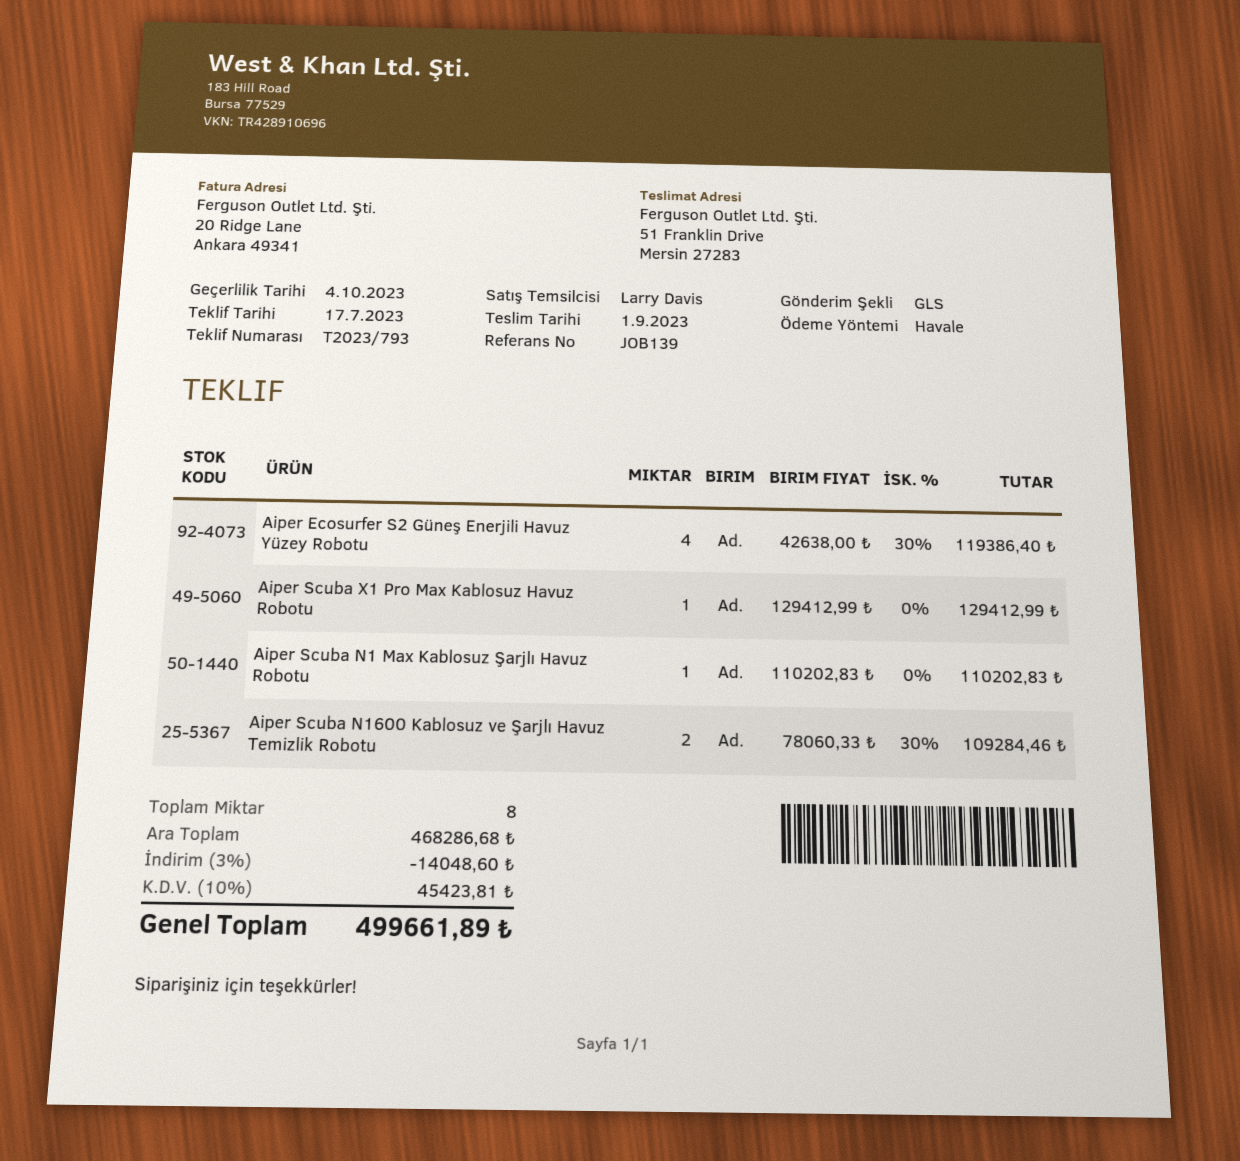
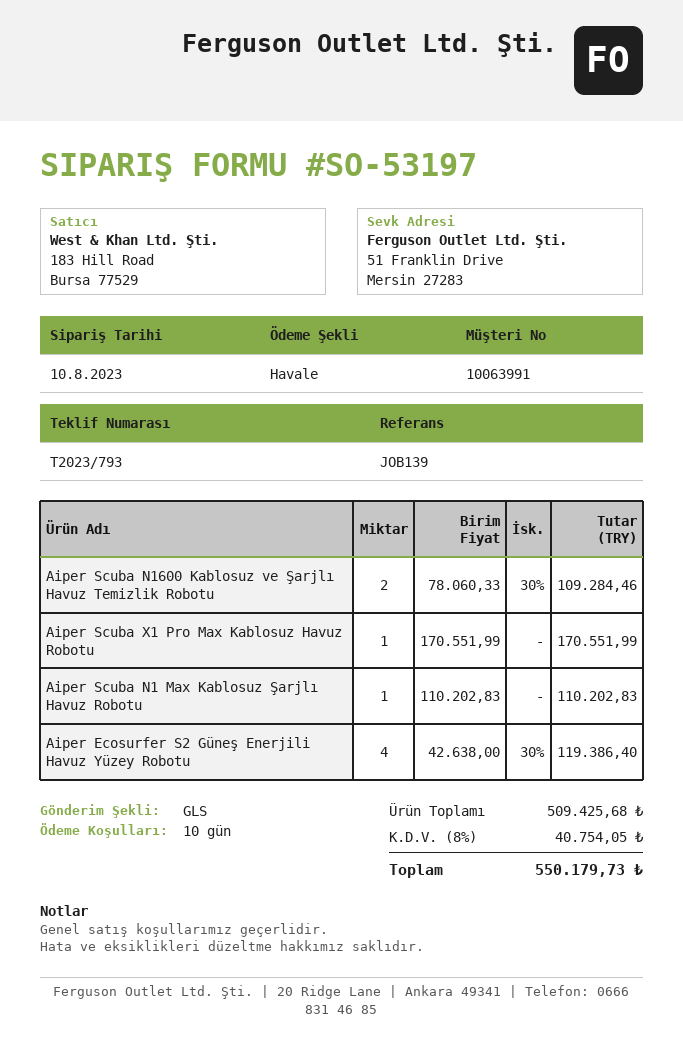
Aiper Scuba X1 Pro Max Kablosuz Havuz Robotu: 1 x 129412.99 = 129412.99 -> 1 x 170551.99 = 170551.99
subtotal: 468286.68 -> 509425.68
discount: 3% = 14048.60 -> none
tax: 10% = 45423.81 -> 8% = 40754.05
total: 499661.89 -> 550179.73

